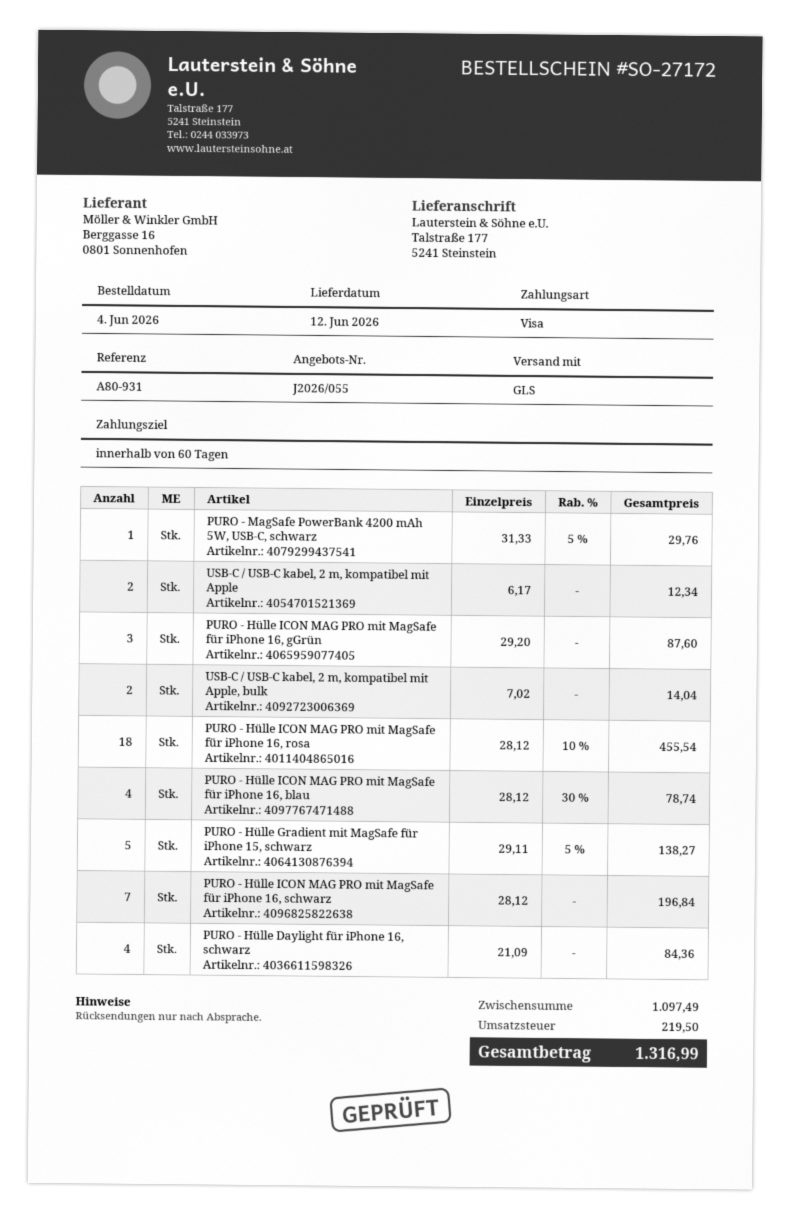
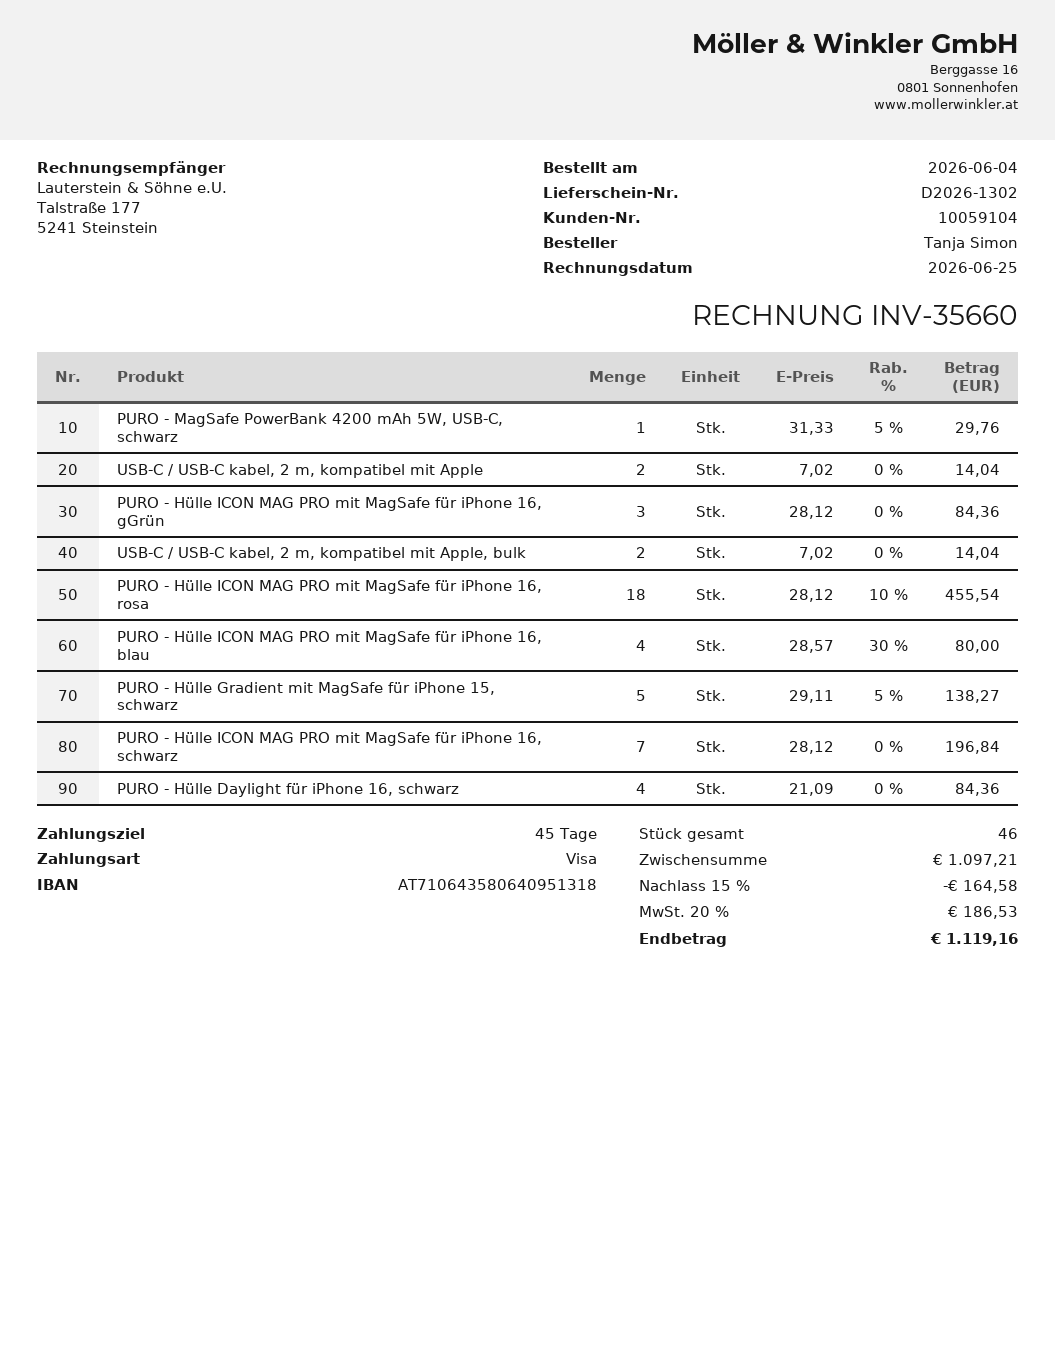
payment terms: 60 days -> 45 days
USB-C / USB-C kabel, 2 m, kompatibel mit Apple: 2 x 6.17 = 12.34 -> 2 x 7.02 = 14.04
PURO - Hülle ICON MAG PRO mit MagSafe für iPhone 16, gGrün: 3 x 29.20 = 87.60 -> 3 x 28.12 = 84.36
PURO - Hülle ICON MAG PRO mit MagSafe für iPhone 16, blau: 4 x 28.12 - 30% = 78.74 -> 4 x 28.57 - 30% = 80.00
subtotal: 1097.49 -> 1097.21
discount: none -> 15% = 164.58
tax: 219.50 -> 186.53
total: 1316.99 -> 1119.16

